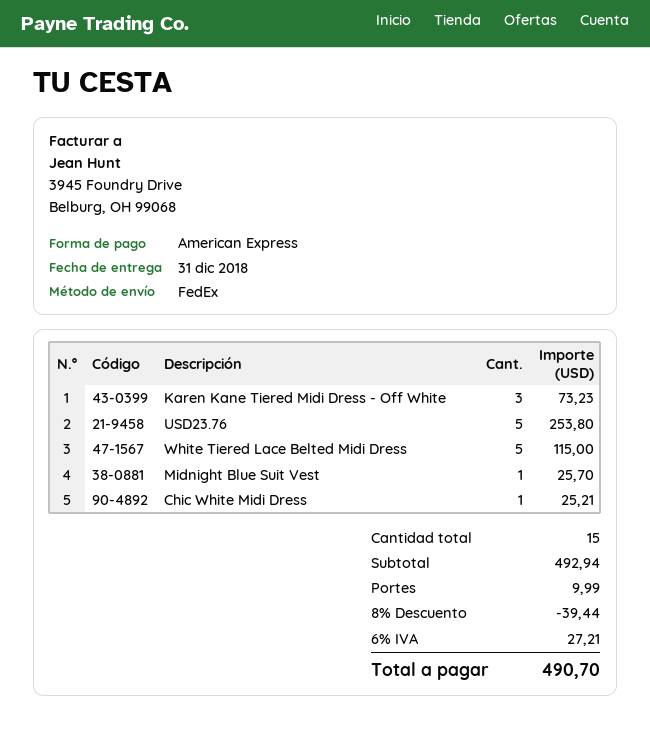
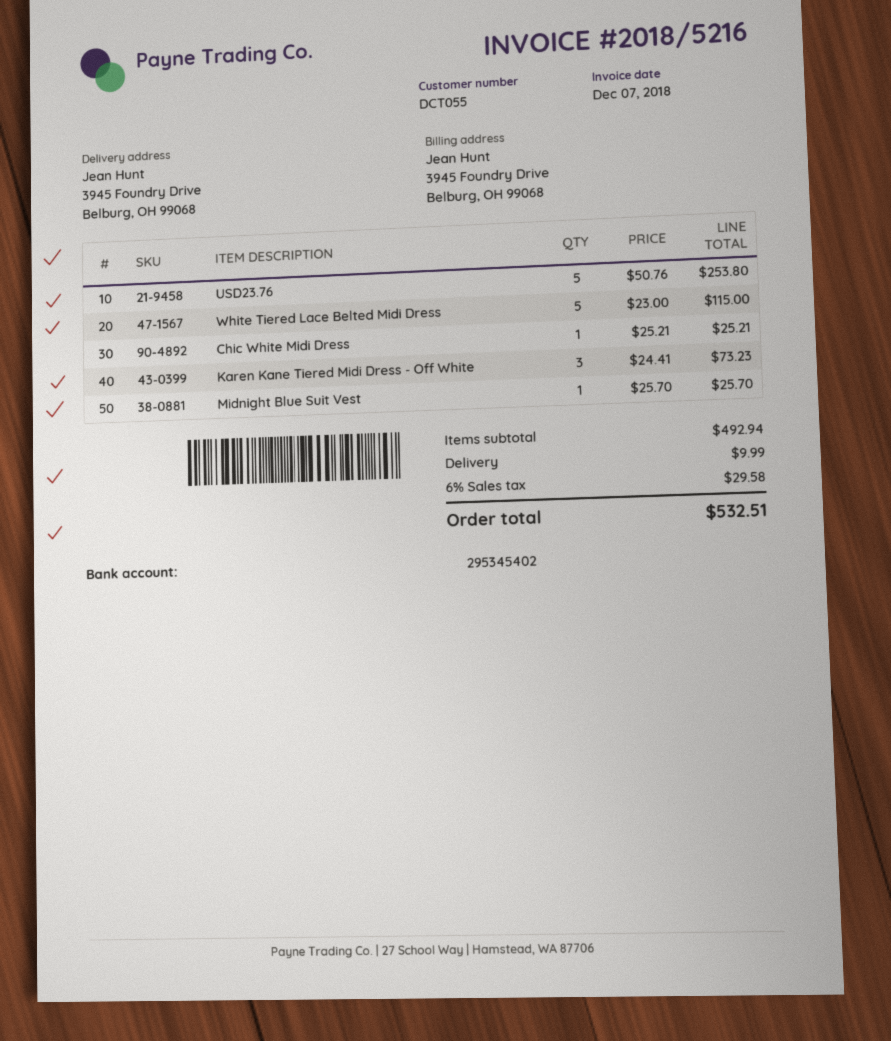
discount: 8% = 39.44 -> none
tax: 6% = 27.21 -> 6% = 29.58
total: 490.70 -> 532.51

